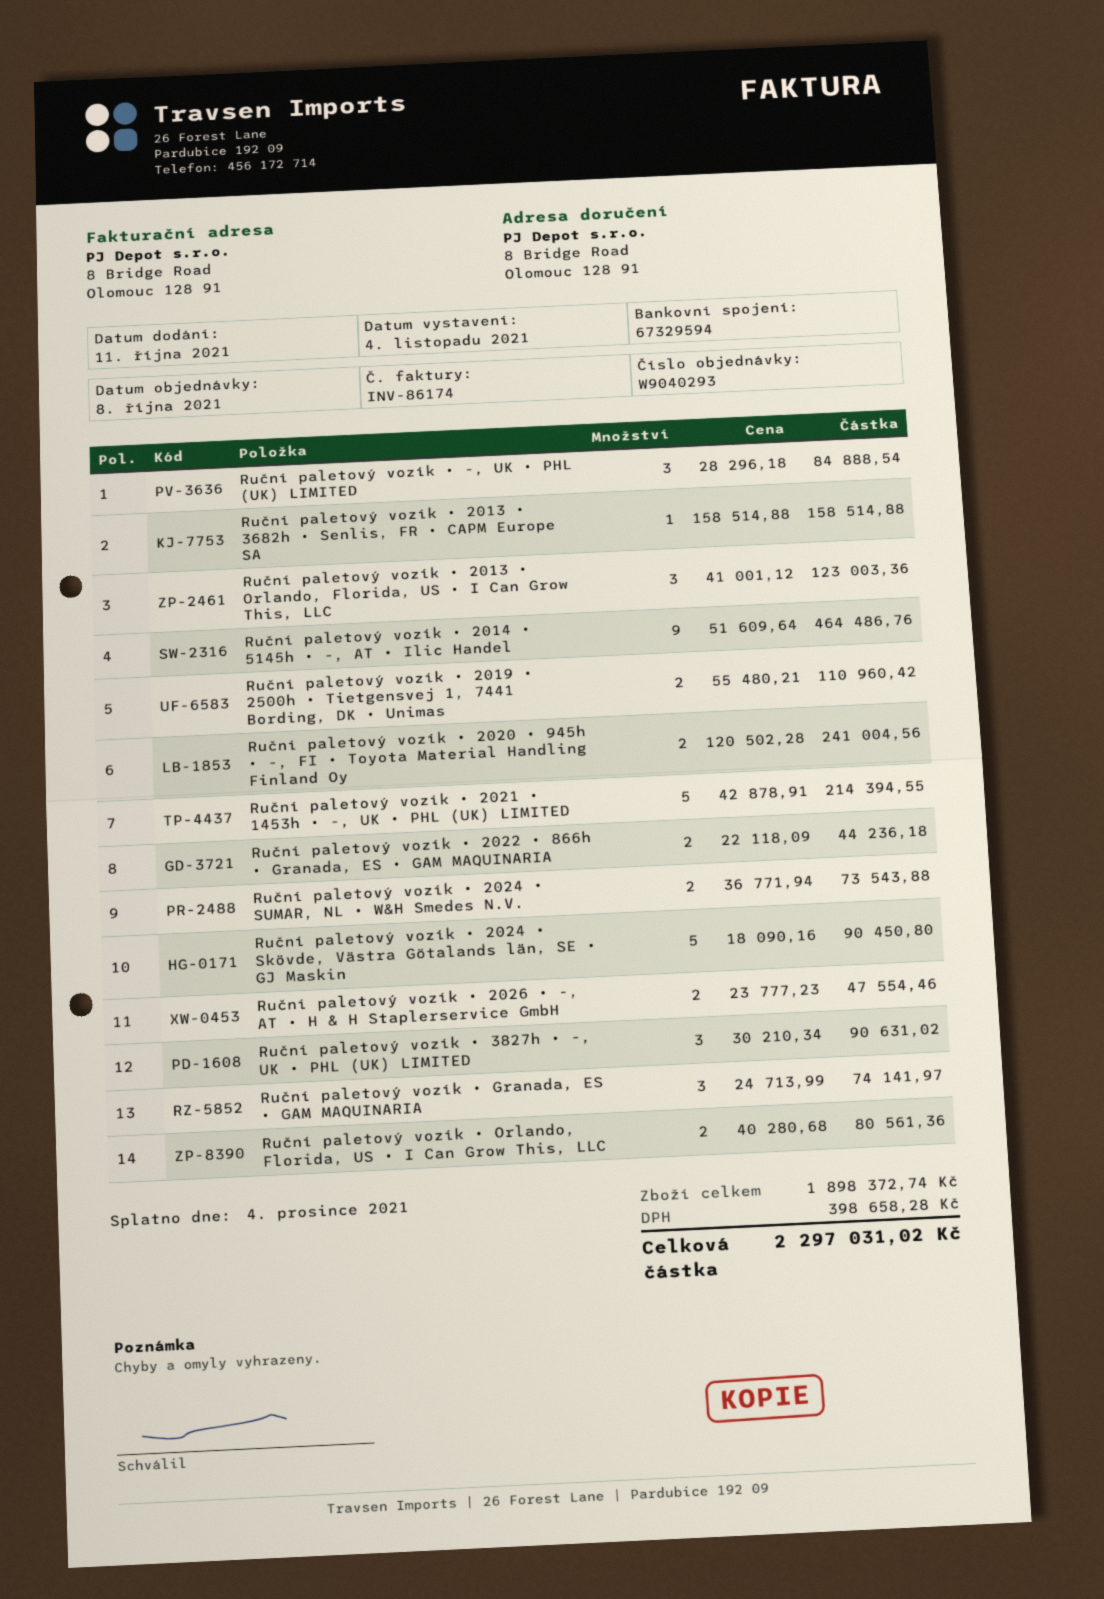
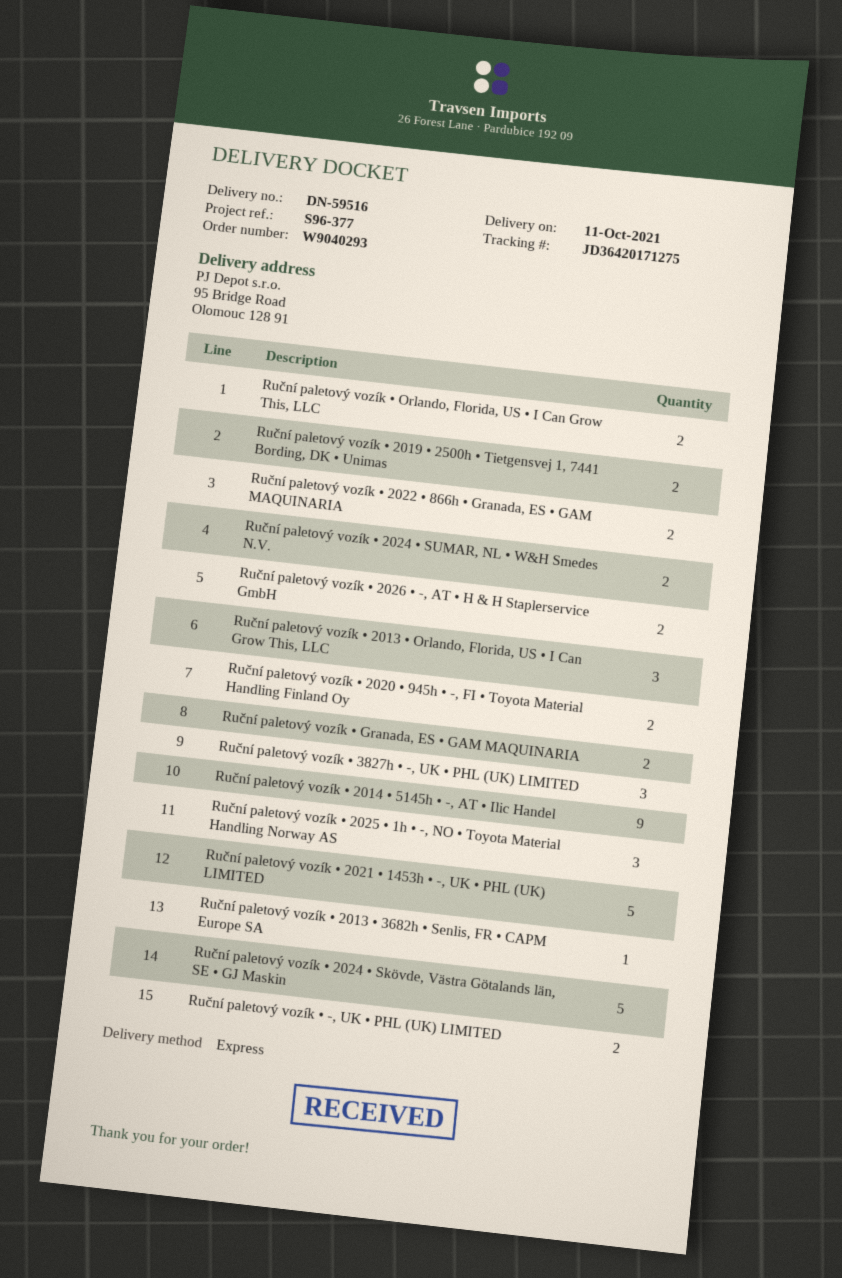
ship to: 8 Bridge Road, Olomouc 128 91 -> 95 Bridge Road, Olomouc 128 91
Ruční paletový vozík • -, UK • PHL (UK) LIMITED: 3 -> 2
Ruční paletový vozík • Granada, ES • GAM MAQUINARIA: 3 -> 2
Ruční paletový vozík • 2025 • 1h • -, NO • Toyota Material Handling Norway AS: none -> 3

